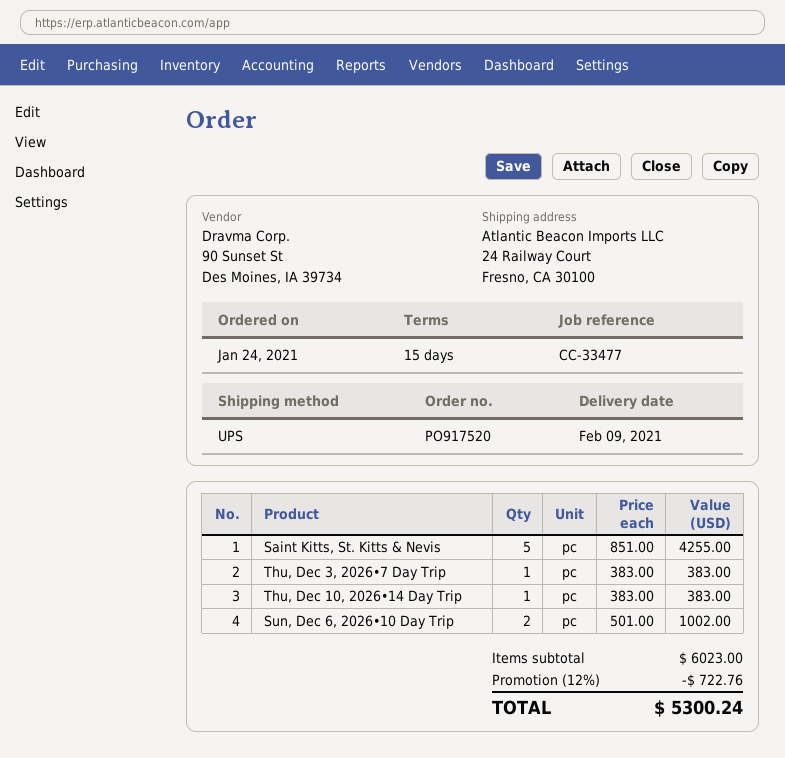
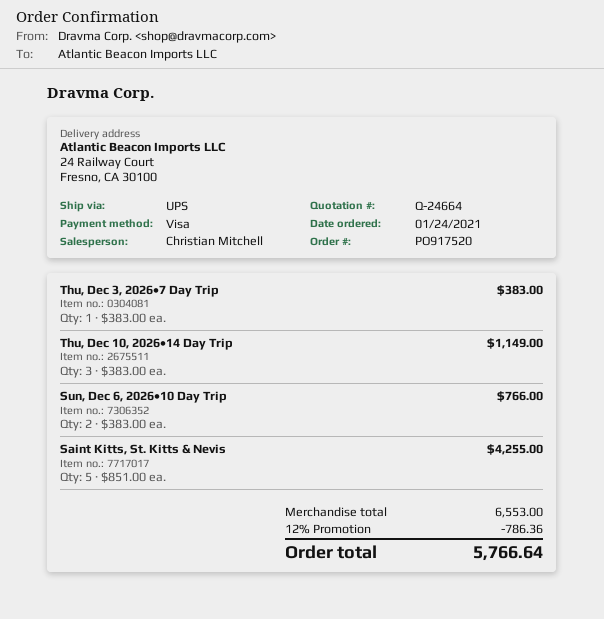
Thu, Dec 10, 2026•14 Day Trip: 1 x 383.00 = 383.00 -> 3 x 383.00 = 1149.00
Sun, Dec 6, 2026•10 Day Trip: 2 x 501.00 = 1002.00 -> 2 x 383.00 = 766.00
subtotal: 6023.00 -> 6553.00
discount: 12% = 722.76 -> 12% = 786.36
total: 5300.24 -> 5766.64

